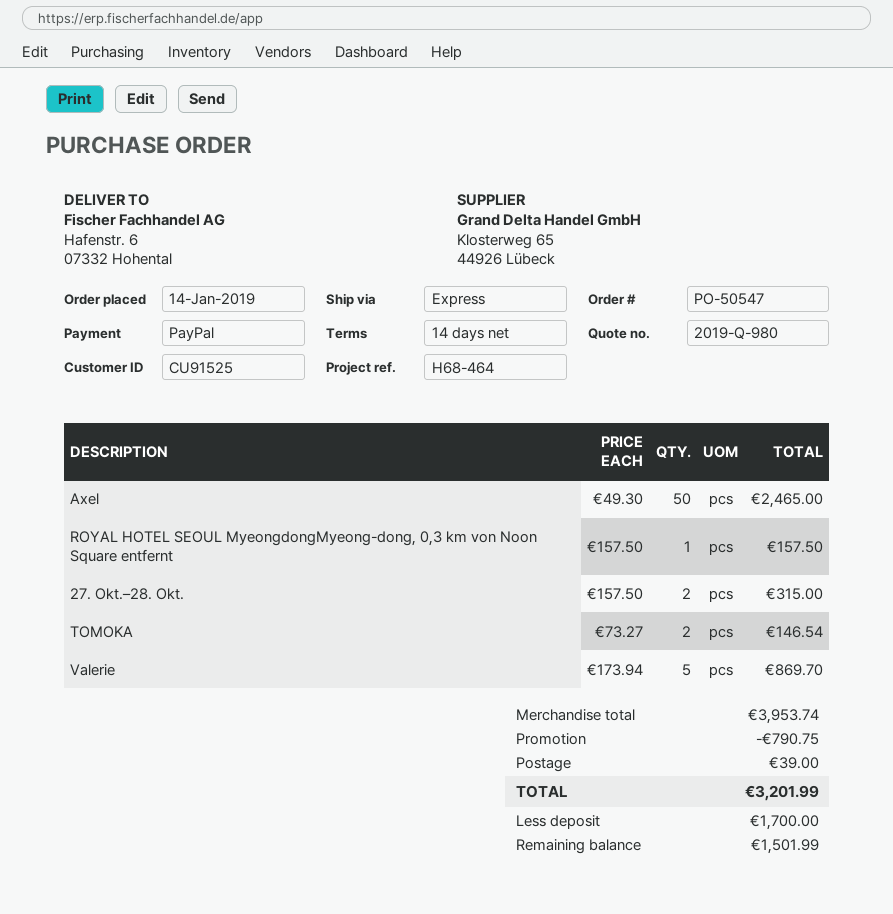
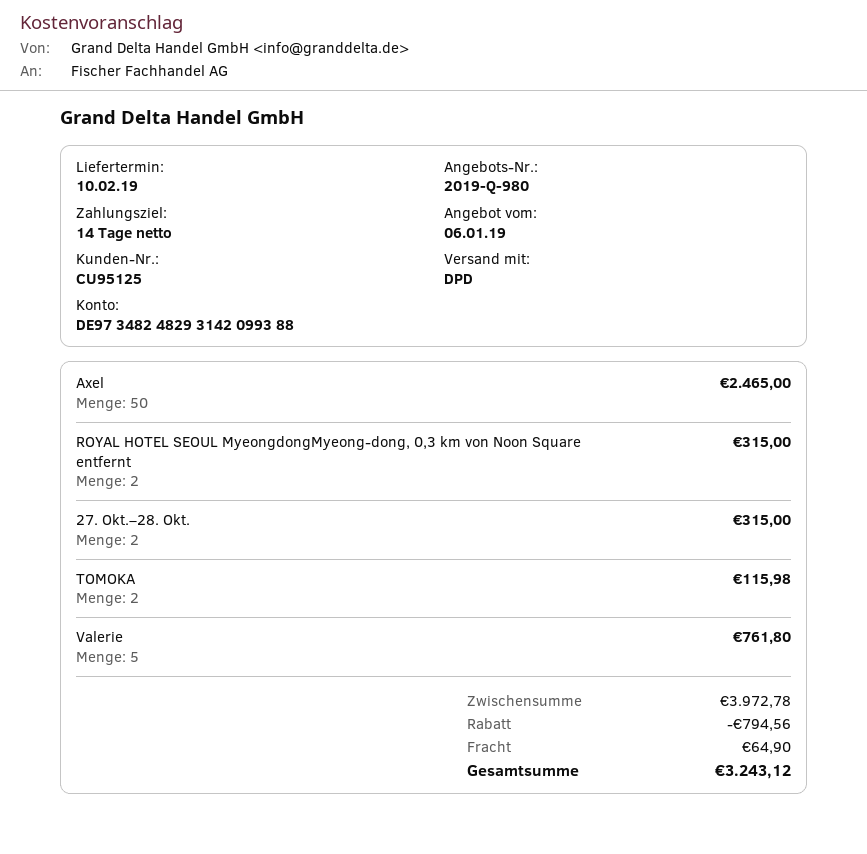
customer number: CU91525 -> CU95125
shipping method: express -> DPD
ROYAL HOTEL SEOUL MyeongdongMyeong-dong, 0,3 km von Noon Square entfernt: 1 for 157.50 -> 2 for 315.00
TOMOKA: 2 for 146.54 -> 2 for 115.98
Valerie: 5 for 869.70 -> 5 for 761.80
subtotal: 3953.74 -> 3972.78
discount: 790.75 -> 794.56
shipping: 39.00 -> 64.90
total: 3201.99 -> 3243.12

